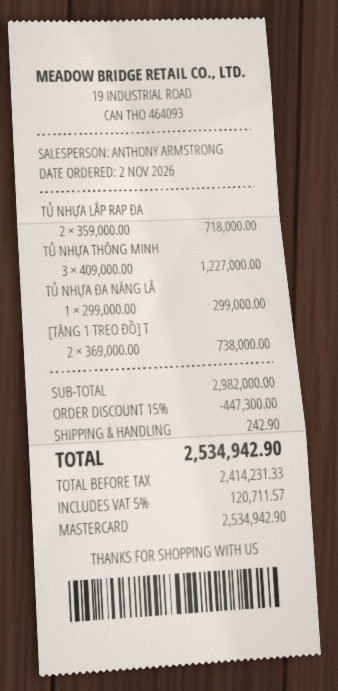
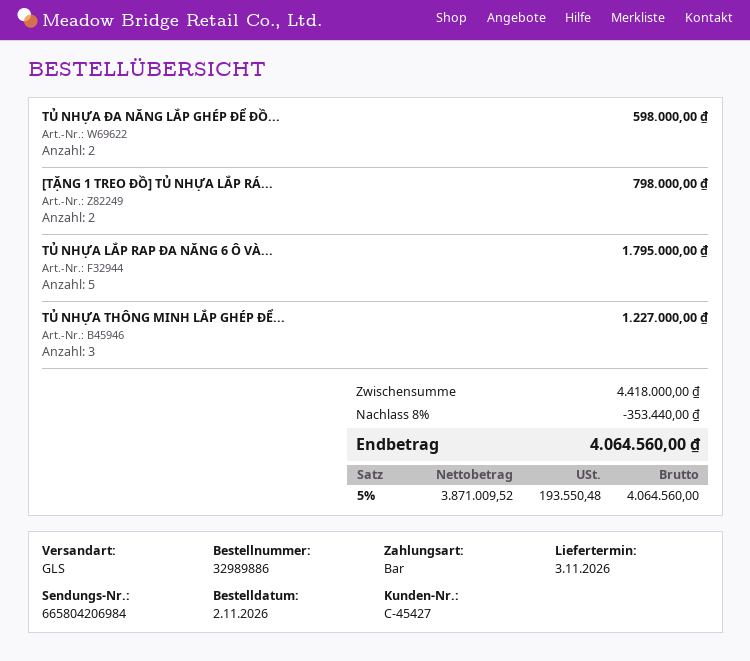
payment method: Mastercard -> cash
TỦ NHỰA LẮP RAP ĐA: 2 for 718000.00 -> 5 for 1795000.00
TỦ NHỰA ĐA NĂNG LẮ: 1 for 299000.00 -> 2 for 598000.00
[TẶNG 1 TREO ĐỒ] T: 2 for 738000.00 -> 2 for 798000.00
subtotal: 2982000.00 -> 4418000.00
discount: 15% = 447300.00 -> 8% = 353440.00
shipping: 242.90 -> none
net: 2414231.33 -> 3871009.52
tax: 5% = 120711.57 -> 5% = 193550.48
total: 2534942.90 -> 4064560.00

